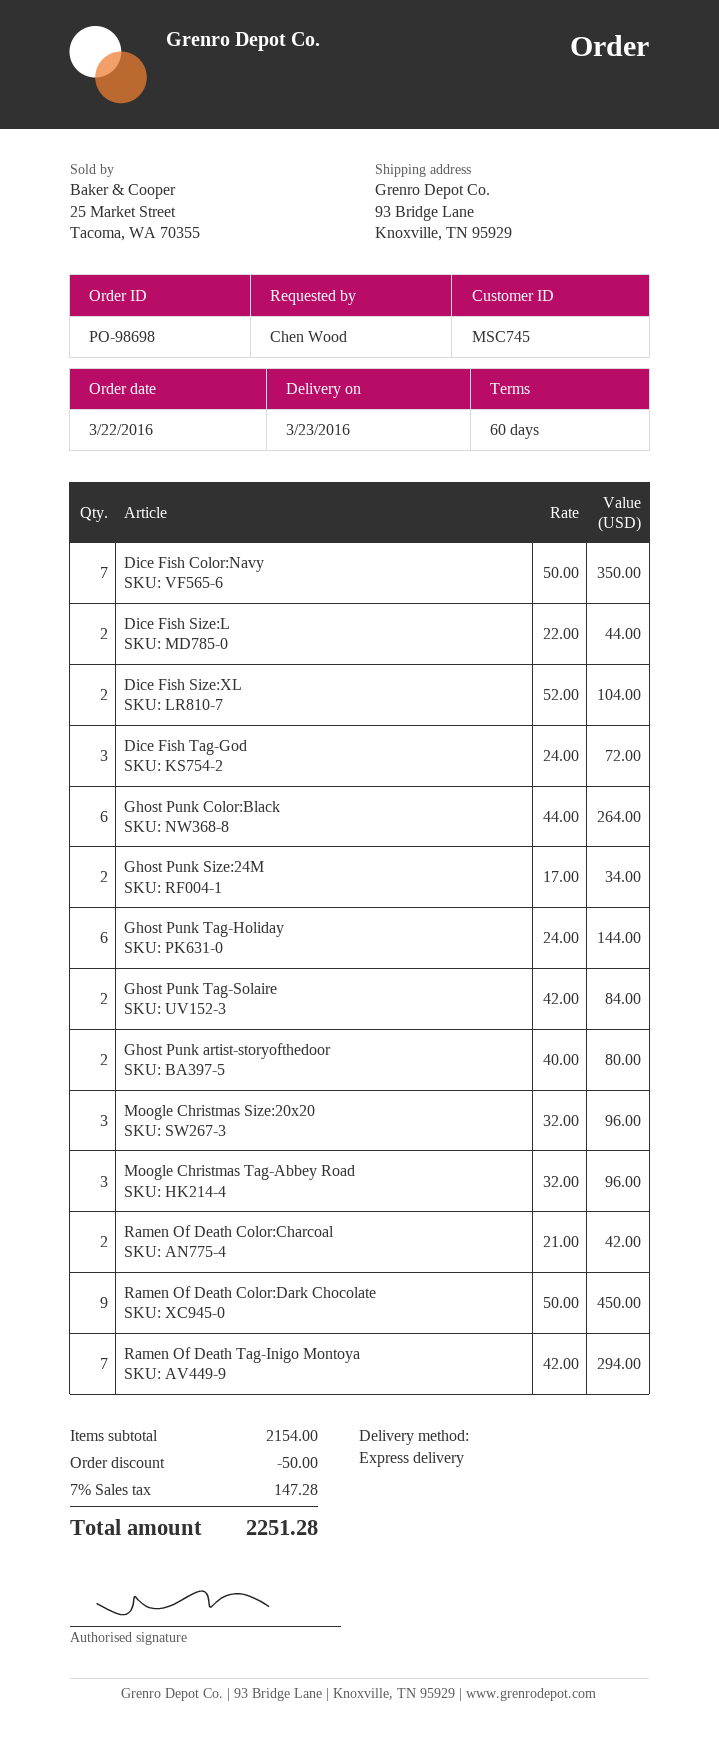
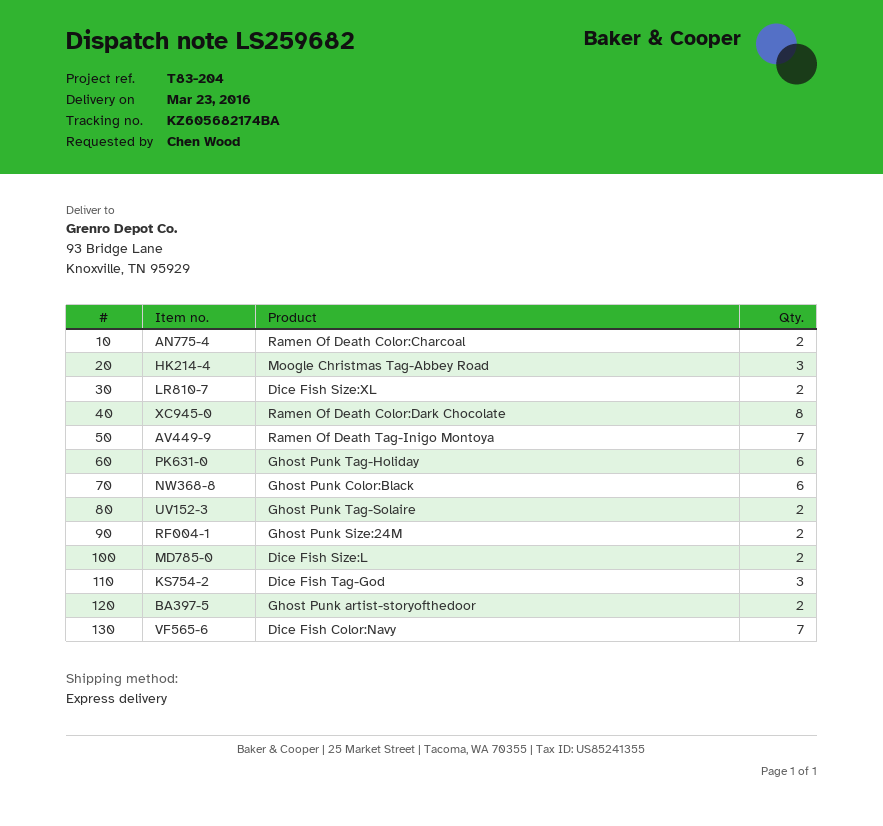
Moogle Christmas Size:20x20: 3 -> none
Ramen Of Death Color:Dark Chocolate: 9 -> 8

